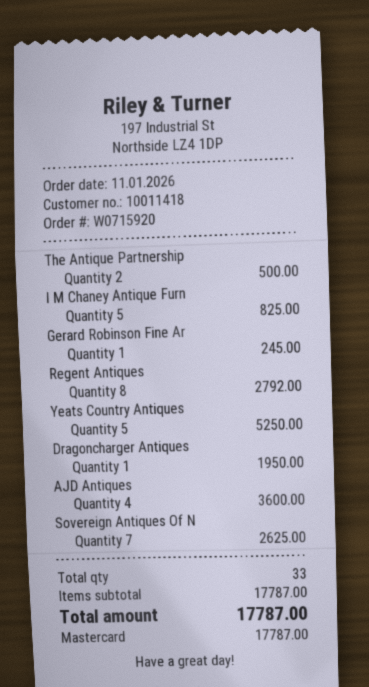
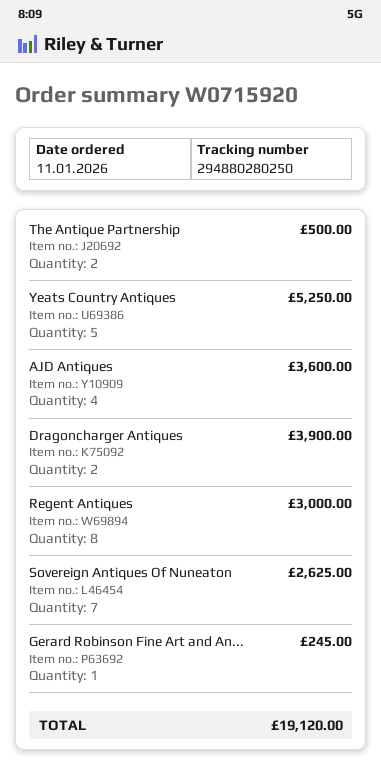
I M Chaney Antique Furn: 5 for 825.00 -> none
Regent Antiques: 8 for 2792.00 -> 8 for 3000.00
Dragoncharger Antiques: 1 for 1950.00 -> 2 for 3900.00
total: 17787.00 -> 19120.00

